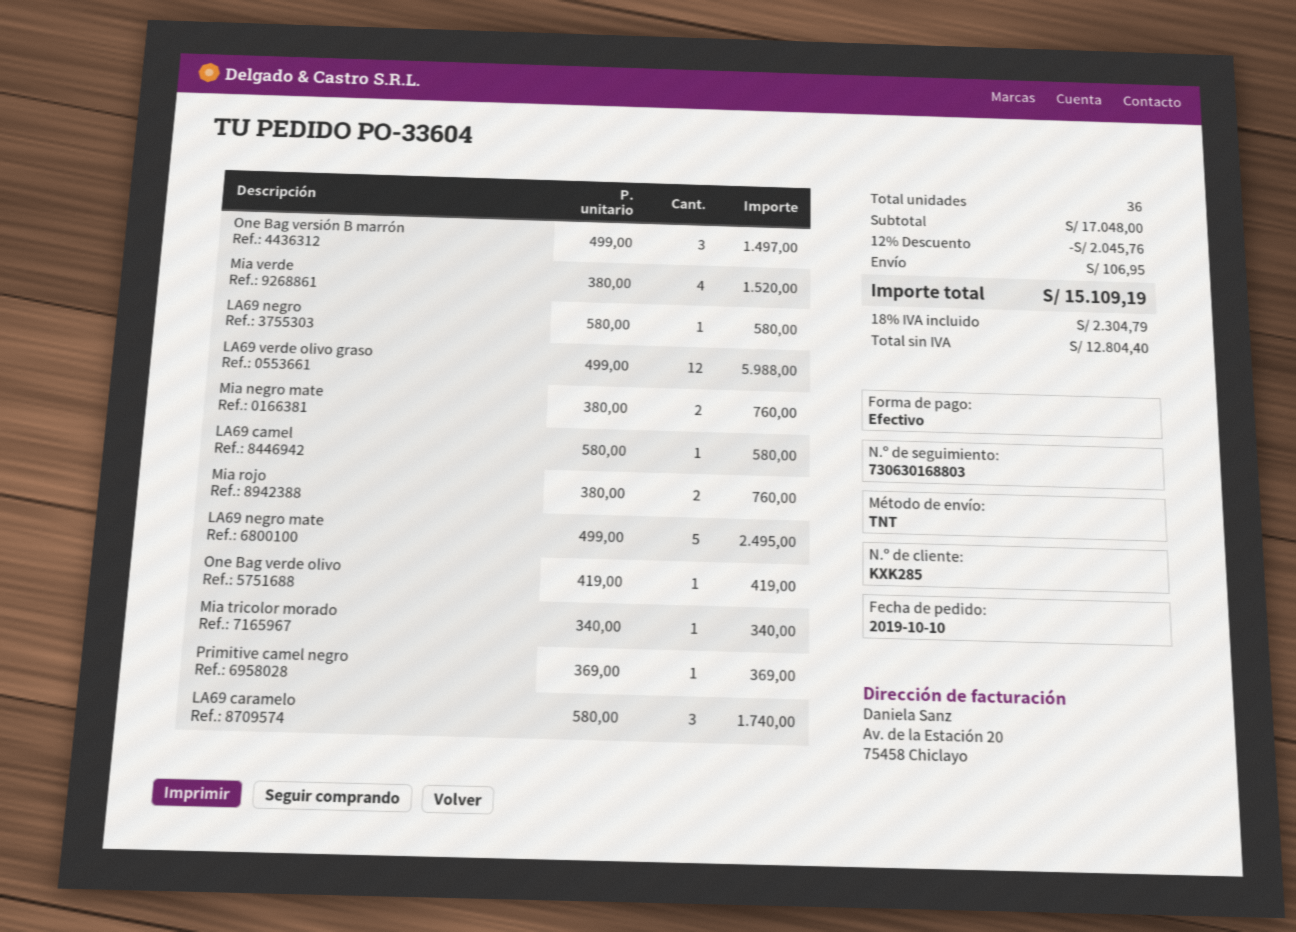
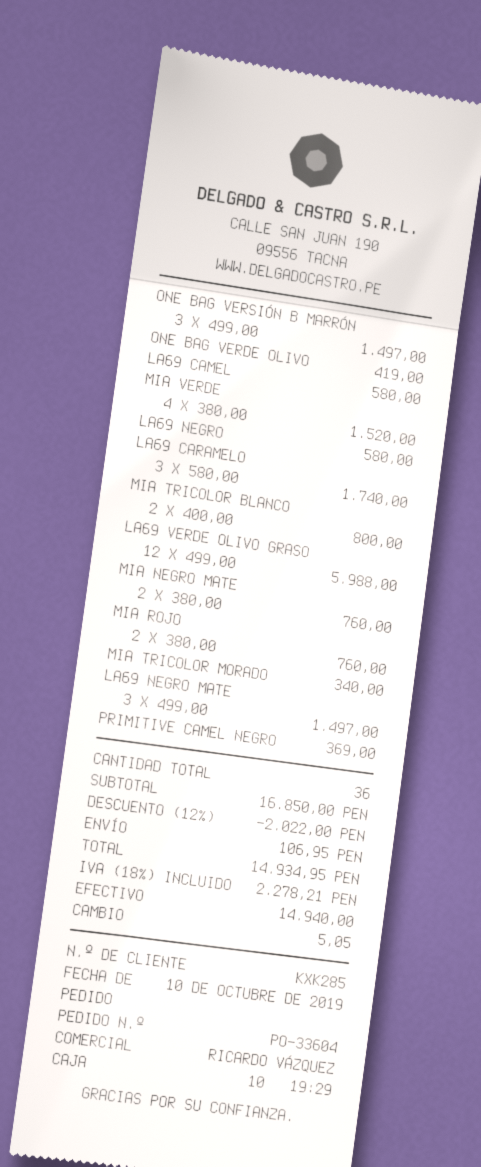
LA69 negro mate: 5 x 499.00 = 2495.00 -> 3 x 499.00 = 1497.00
MIA TRICOLOR BLANCO: none -> 2 x 400.00 = 800.00
subtotal: 17048.00 -> 16850.00
discount: 12% = 2045.76 -> 12% = 2022.00
tax: 18% = 2304.79 -> 18% = 2278.21
total: 15109.19 -> 14934.95

